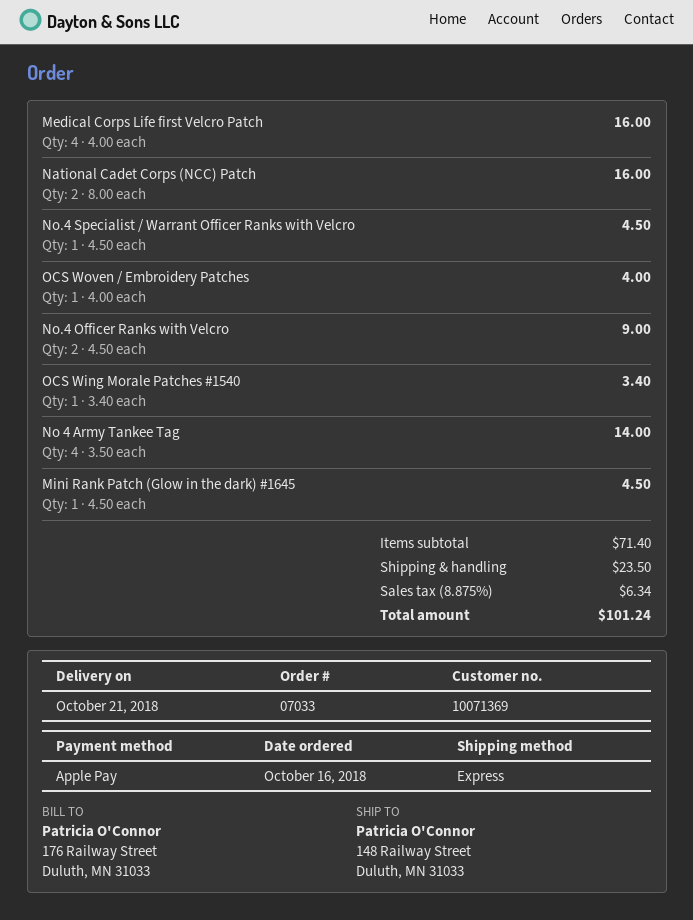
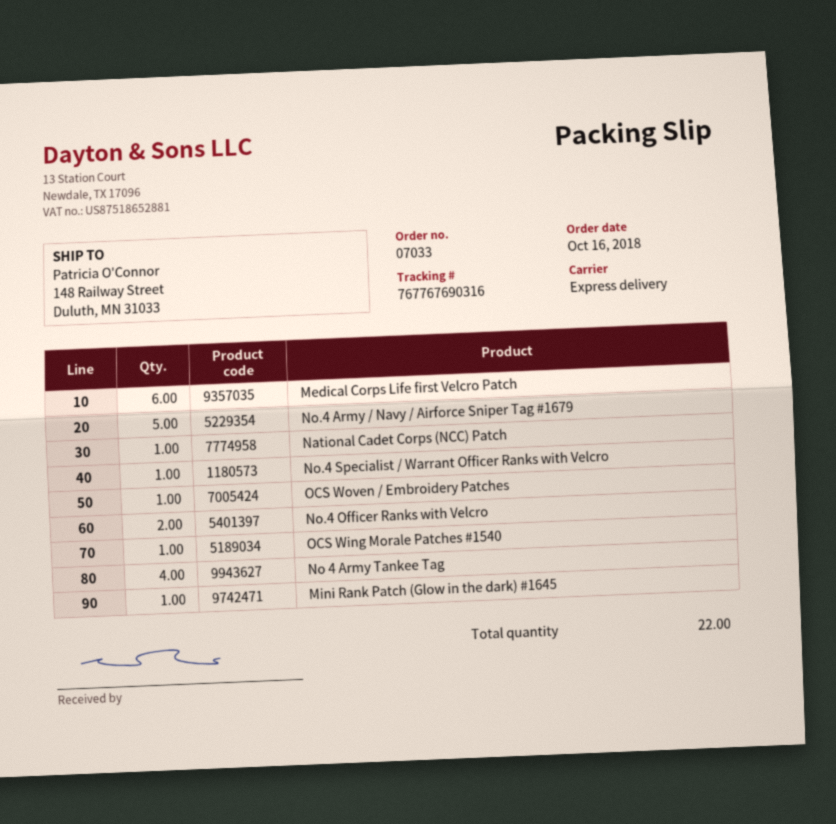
Medical Corps Life first Velcro Patch: 4 -> 6
National Cadet Corps (NCC) Patch: 2 -> 1
No.4 Army / Navy / Airforce Sniper Tag #1679: none -> 5

